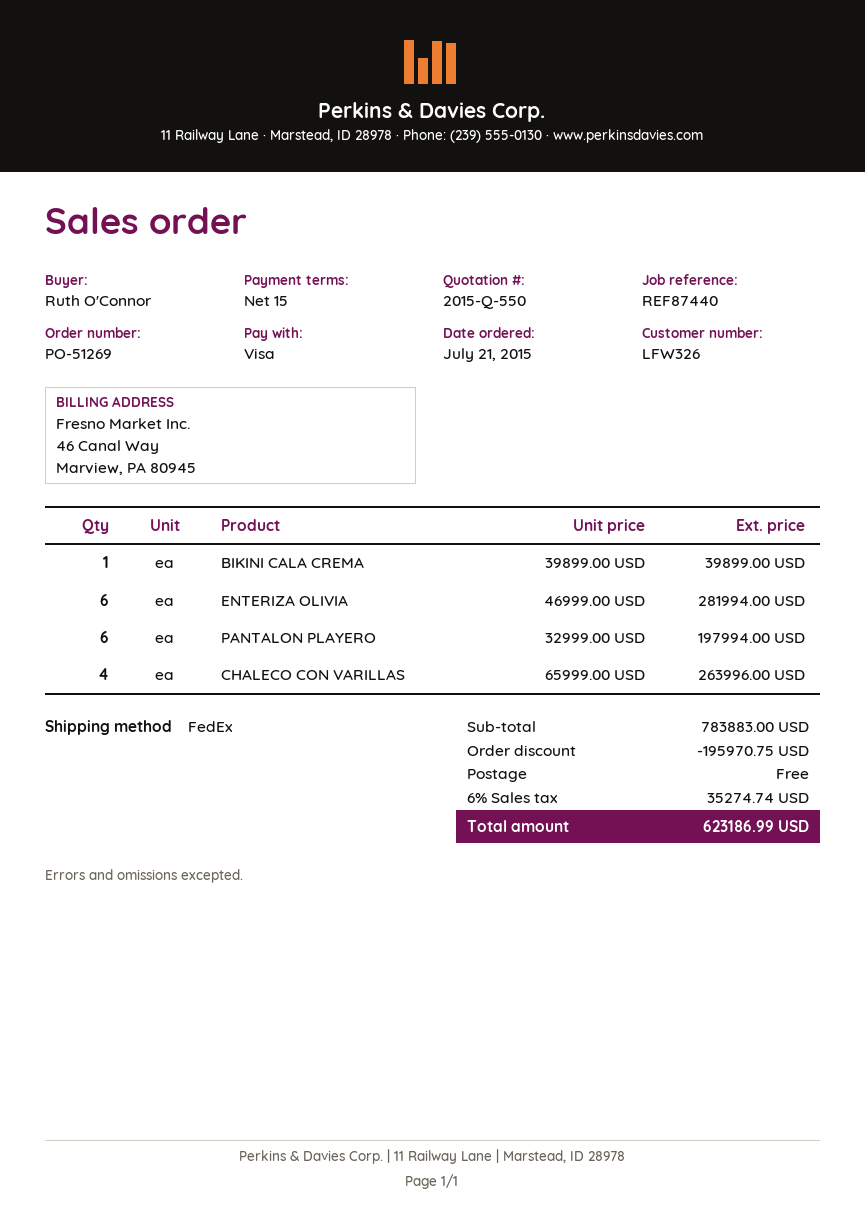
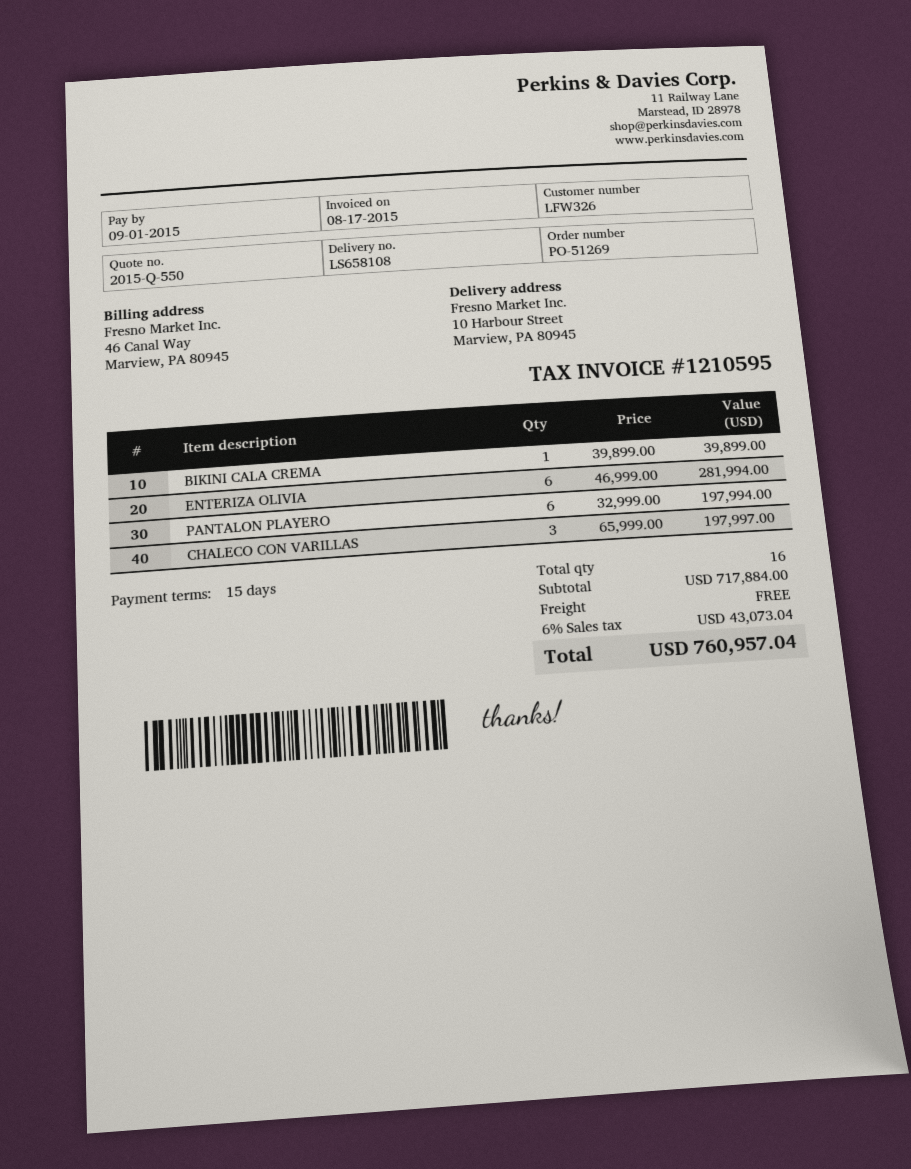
CHALECO CON VARILLAS: 4 x 65999.00 = 263996.00 -> 3 x 65999.00 = 197997.00
subtotal: 783883.00 -> 717884.00
discount: 195970.75 -> none
tax: 6% = 35274.74 -> 6% = 43073.04
total: 623186.99 -> 760957.04

